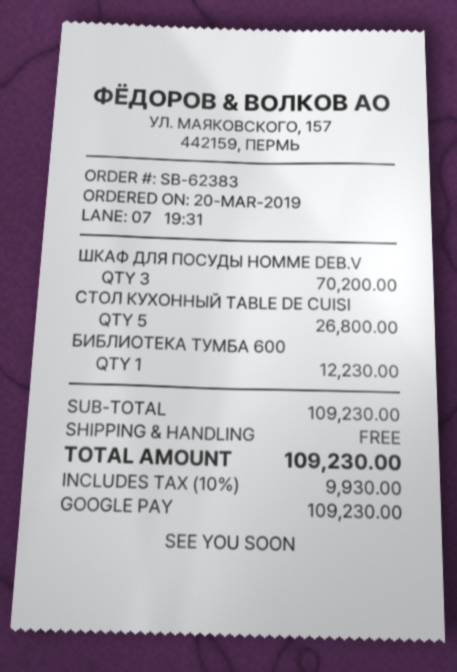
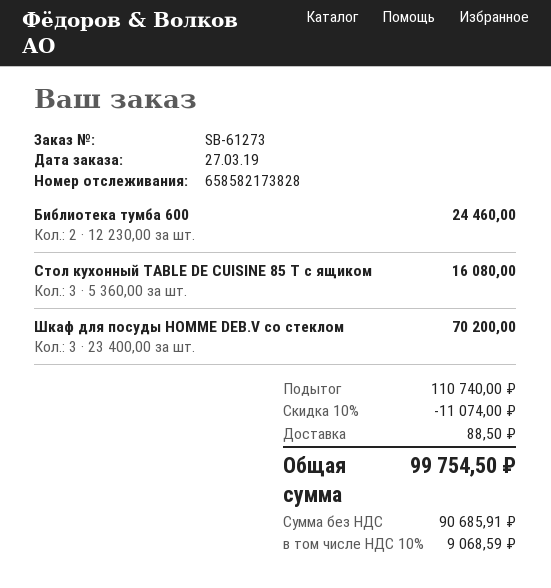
order number: SB-62383 -> SB-61273
order date: 2019-03-20 -> 2019-03-27
СТОЛ КУХОННЫЙ TABLE DE CUISI: 5 for 26800.00 -> 3 for 16080.00
БИБЛИОТЕКА ТУМБА 600: 1 for 12230.00 -> 2 for 24460.00
subtotal: 109230.00 -> 110740.00
discount: none -> 10% = 11074.00
shipping: 0.00 -> 88.50
tax: 10% = 9930.00 -> 10% = 9068.59
total: 109230.00 -> 99754.50

